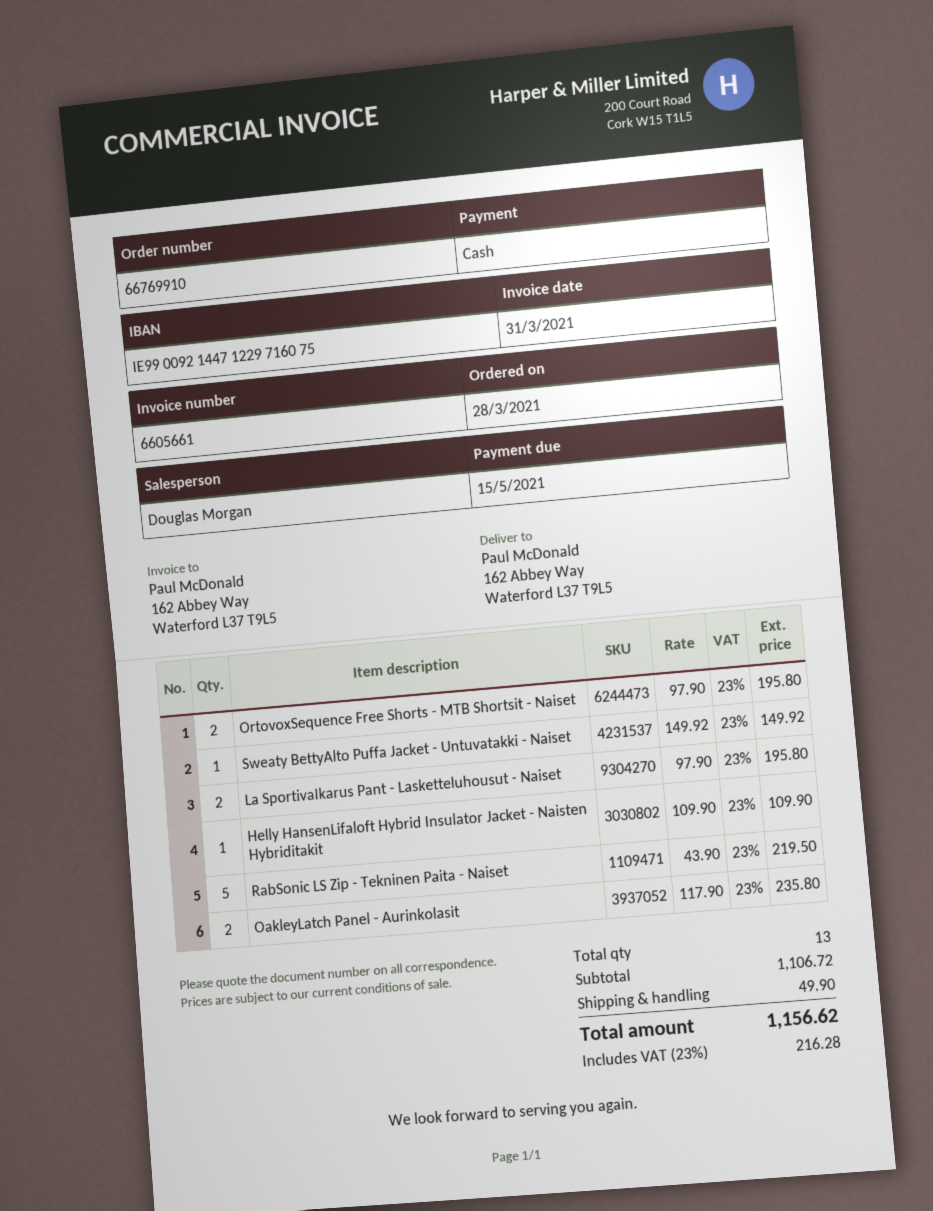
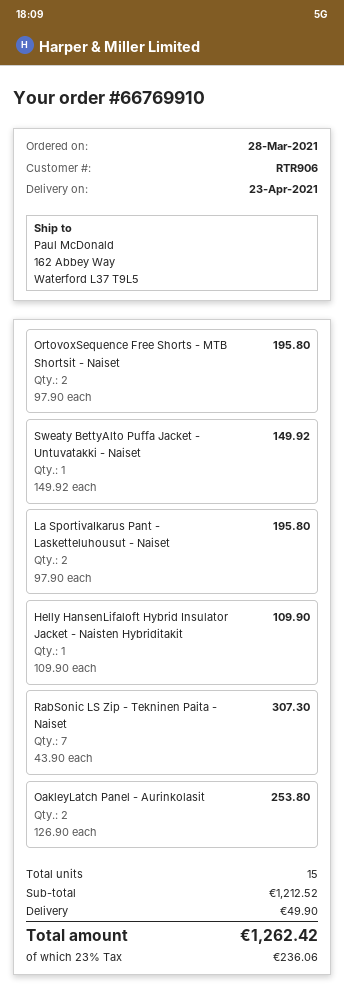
RabSonic LS Zip - Tekninen Paita - Naiset: 5 x 43.90 = 219.50 -> 7 x 43.90 = 307.30
OakleyLatch Panel - Aurinkolasit: 2 x 117.90 = 235.80 -> 2 x 126.90 = 253.80
total quantity: 13 -> 15
subtotal: 1106.72 -> 1212.52
tax: 23% = 216.28 -> 23% = 236.06
total: 1156.62 -> 1262.42

